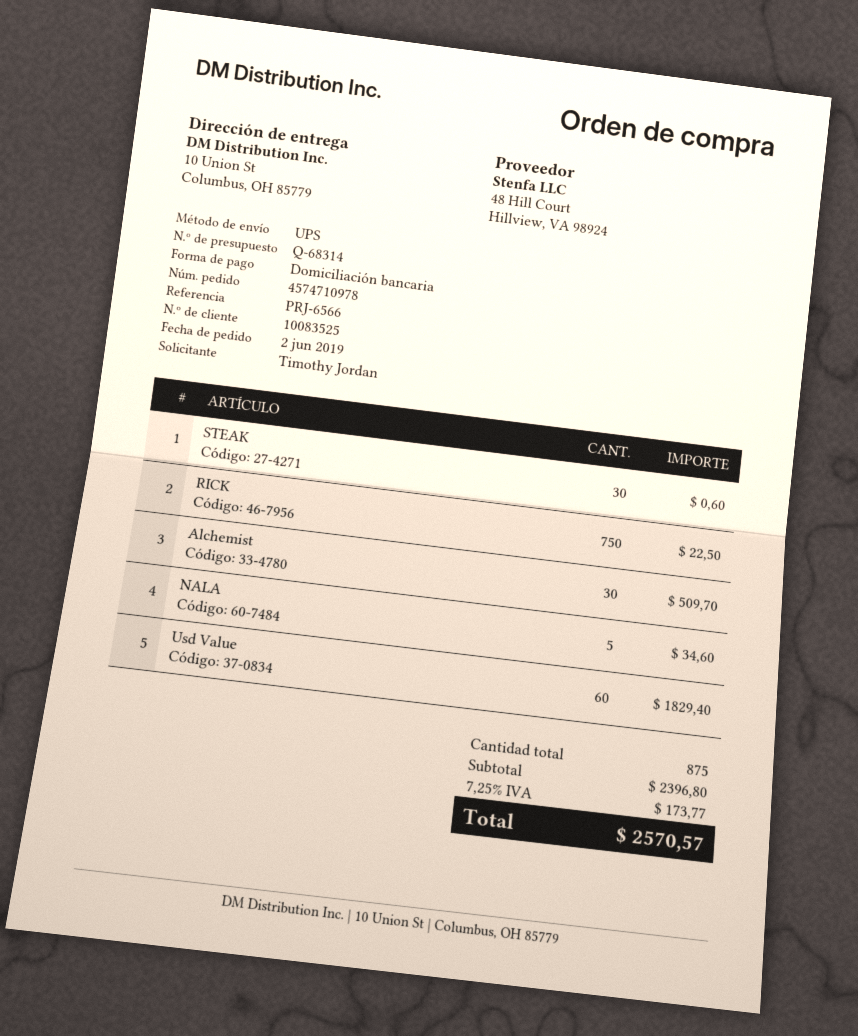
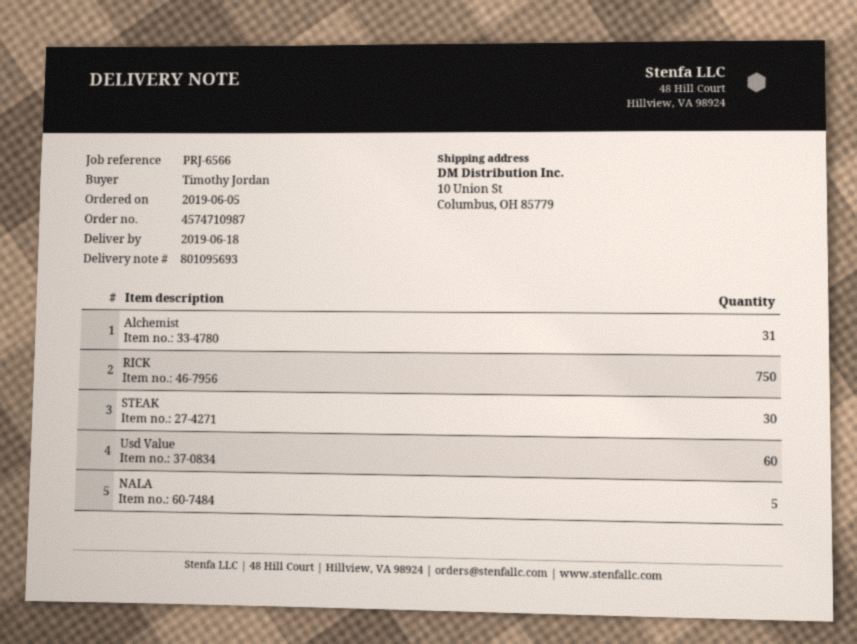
order number: 4574710978 -> 4574710987
order date: 2019-06-02 -> 2019-06-05
Alchemist: 30 -> 31

